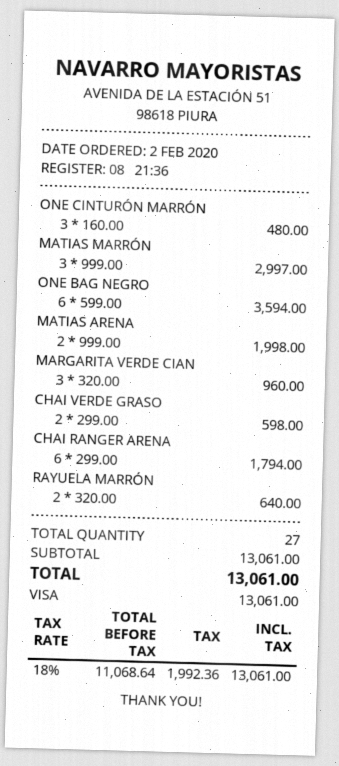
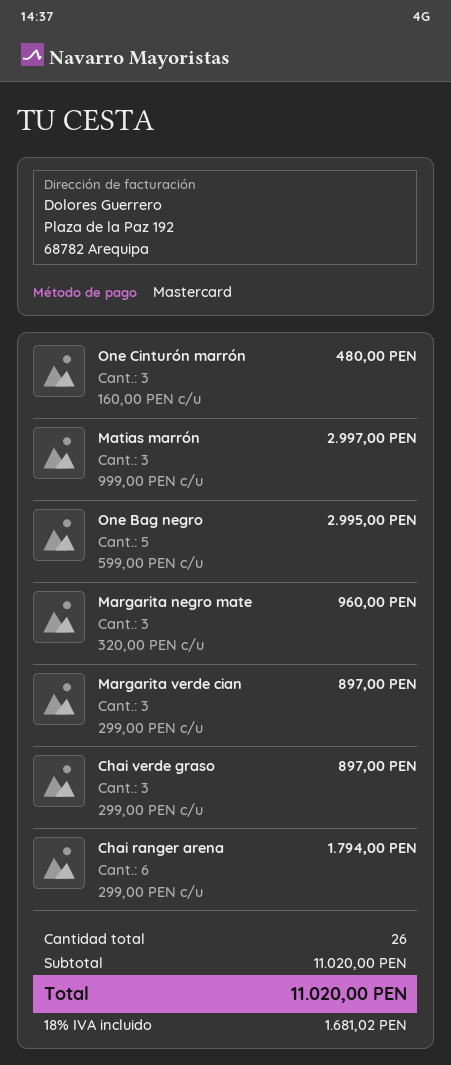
payment method: Visa -> Mastercard
ONE BAG NEGRO: 6 x 599.00 = 3594.00 -> 5 x 599.00 = 2995.00
MATIAS ARENA: 2 x 999.00 = 1998.00 -> none
MARGARITA VERDE CIAN: 3 x 320.00 = 960.00 -> 3 x 299.00 = 897.00
CHAI VERDE GRASO: 2 x 299.00 = 598.00 -> 3 x 299.00 = 897.00
RAYUELA MARRÓN: 2 x 320.00 = 640.00 -> none
Margarita negro mate: none -> 3 x 320.00 = 960.00
total quantity: 27 -> 26
subtotal: 13061.00 -> 11020.00
tax: 18% = 1992.36 -> 18% = 1681.02
total: 13061.00 -> 11020.00

